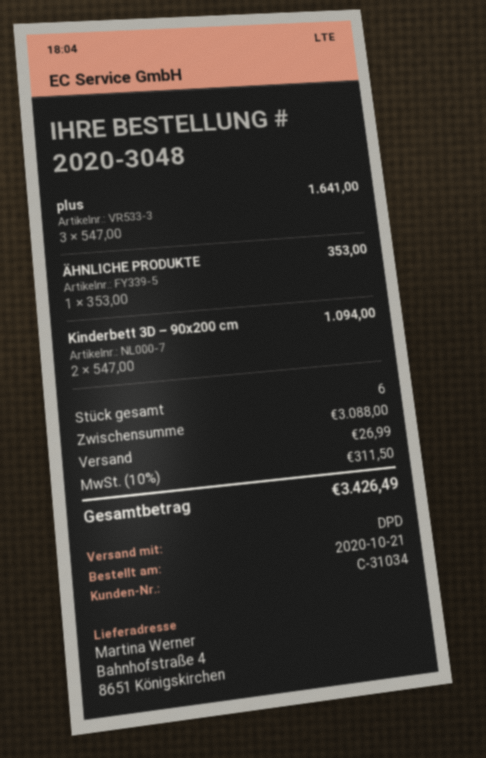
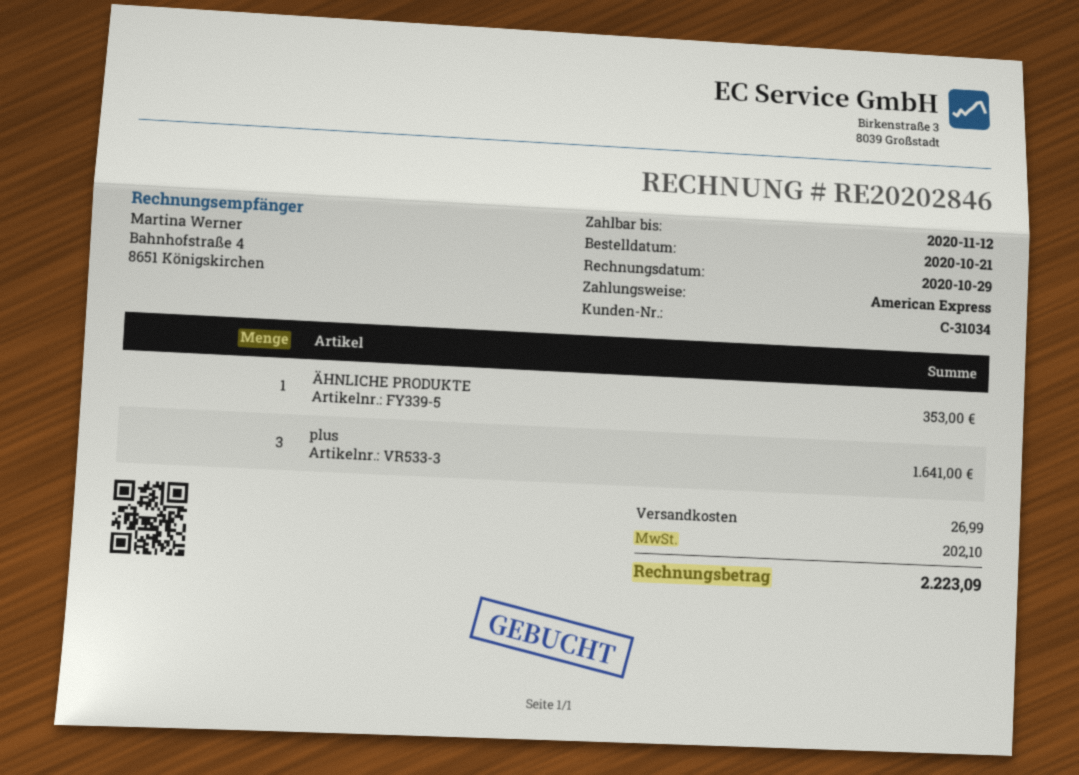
Kinderbett 3D – 90x200 cm: 2 for 1094.00 -> none
tax: 311.50 -> 202.10
total: 3426.49 -> 2223.09

